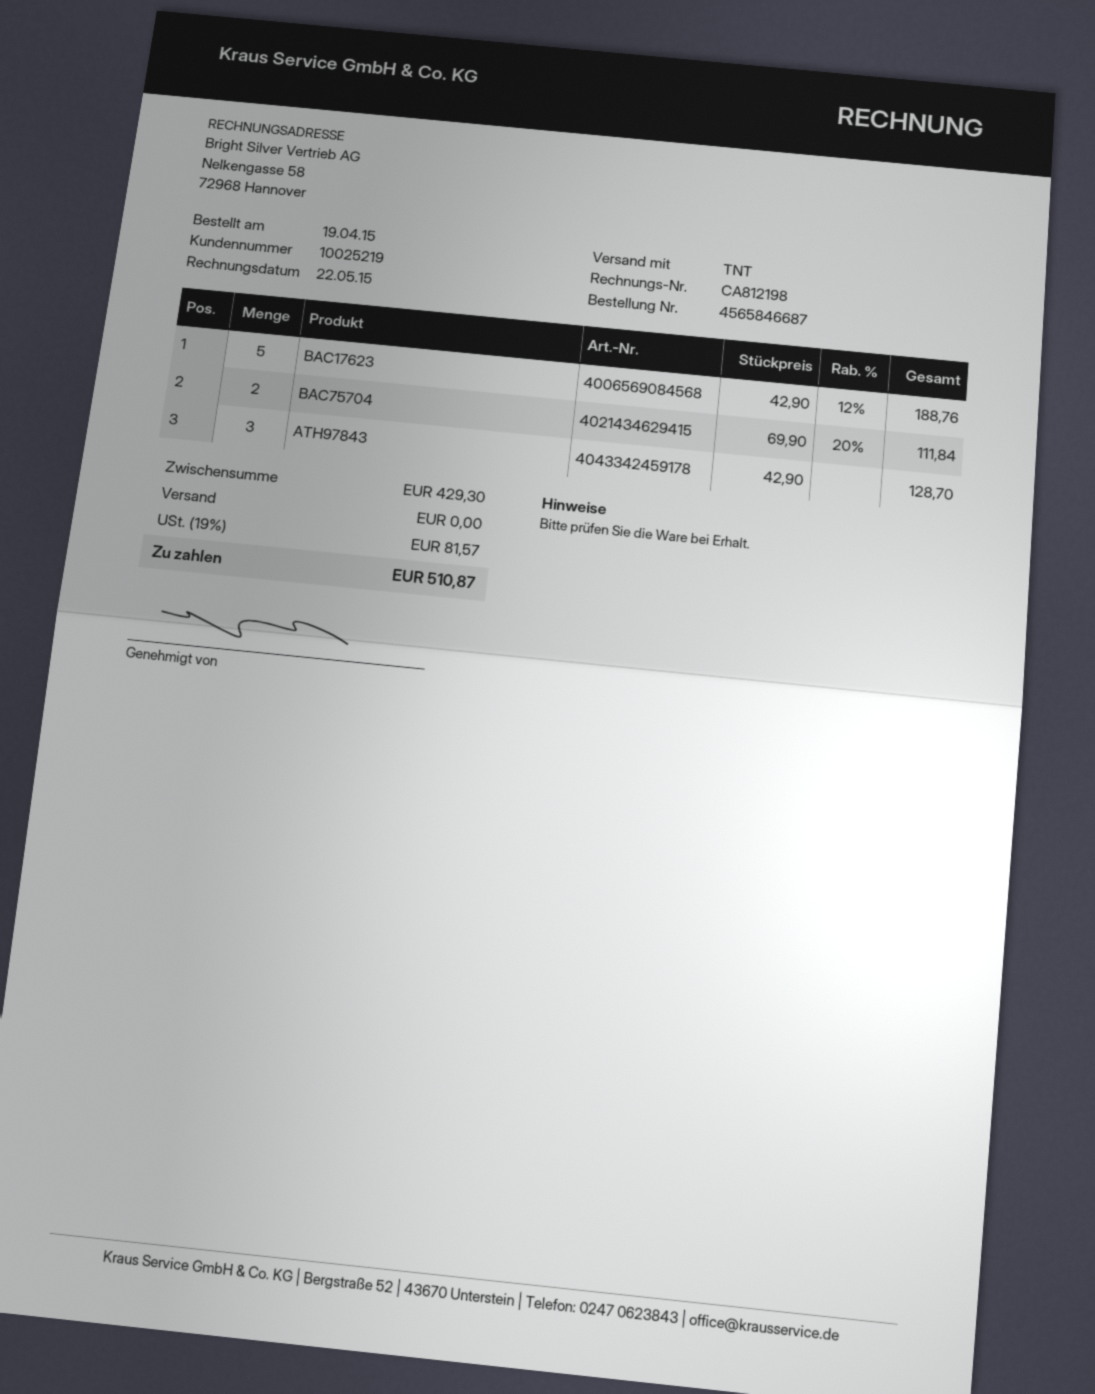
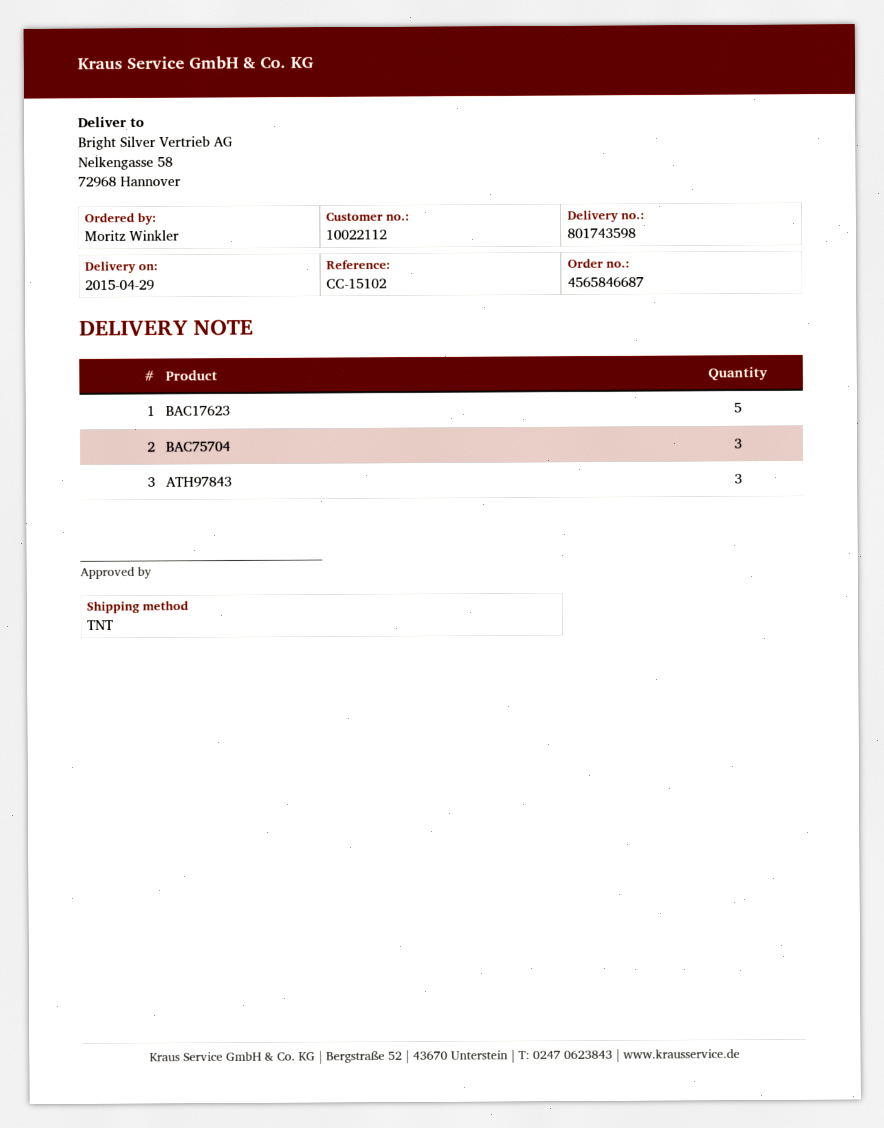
customer number: 10025219 -> 10022112
BAC75704: 2 -> 3

